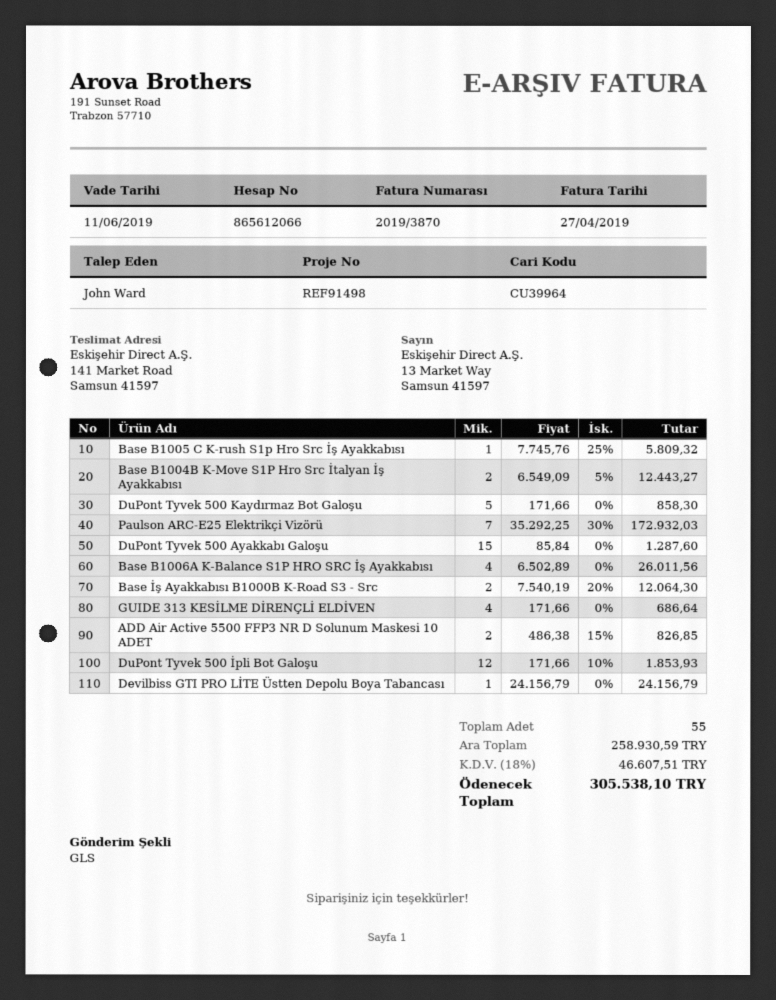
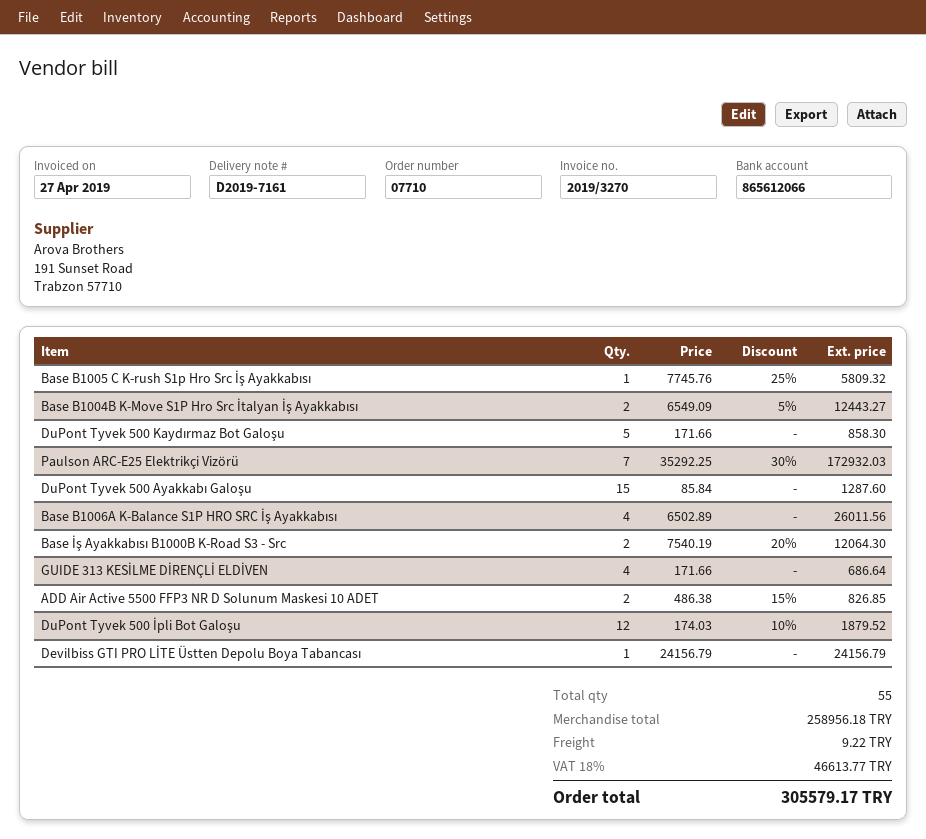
invoice number: 2019/3870 -> 2019/3270
DuPont Tyvek 500 İpli Bot Galoşu: 12 x 171.66 - 10% = 1853.93 -> 12 x 174.03 - 10% = 1879.52
subtotal: 258930.59 -> 258956.18
shipping: none -> 9.22
tax: 18% = 46607.51 -> 18% = 46613.77
total: 305538.10 -> 305579.17

